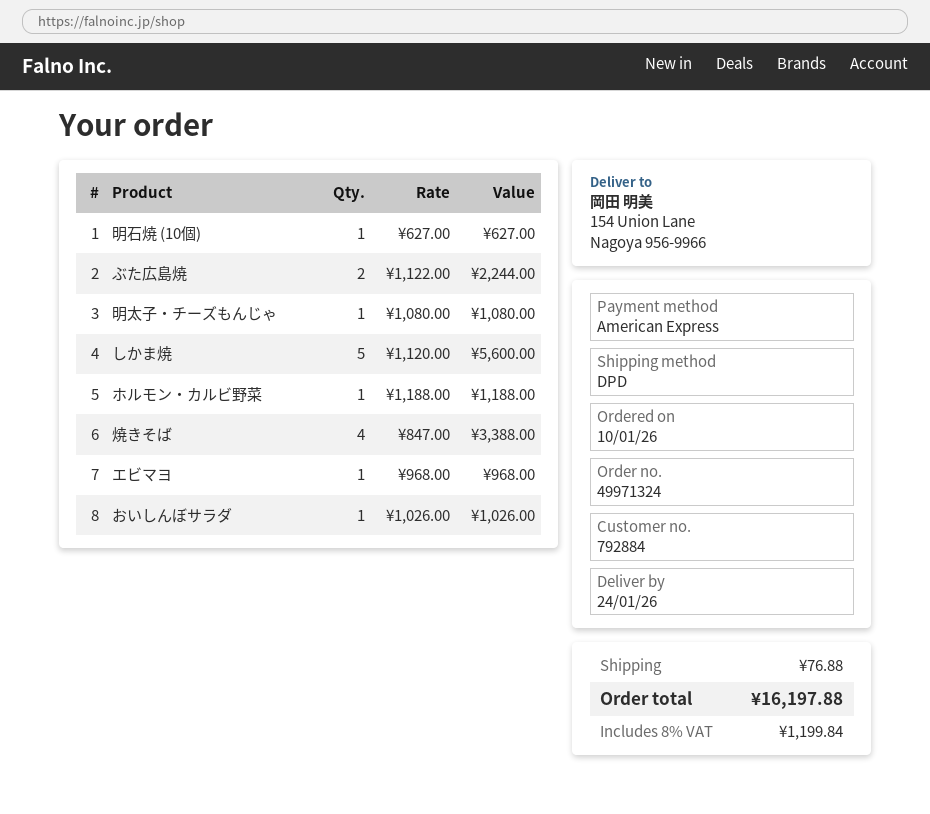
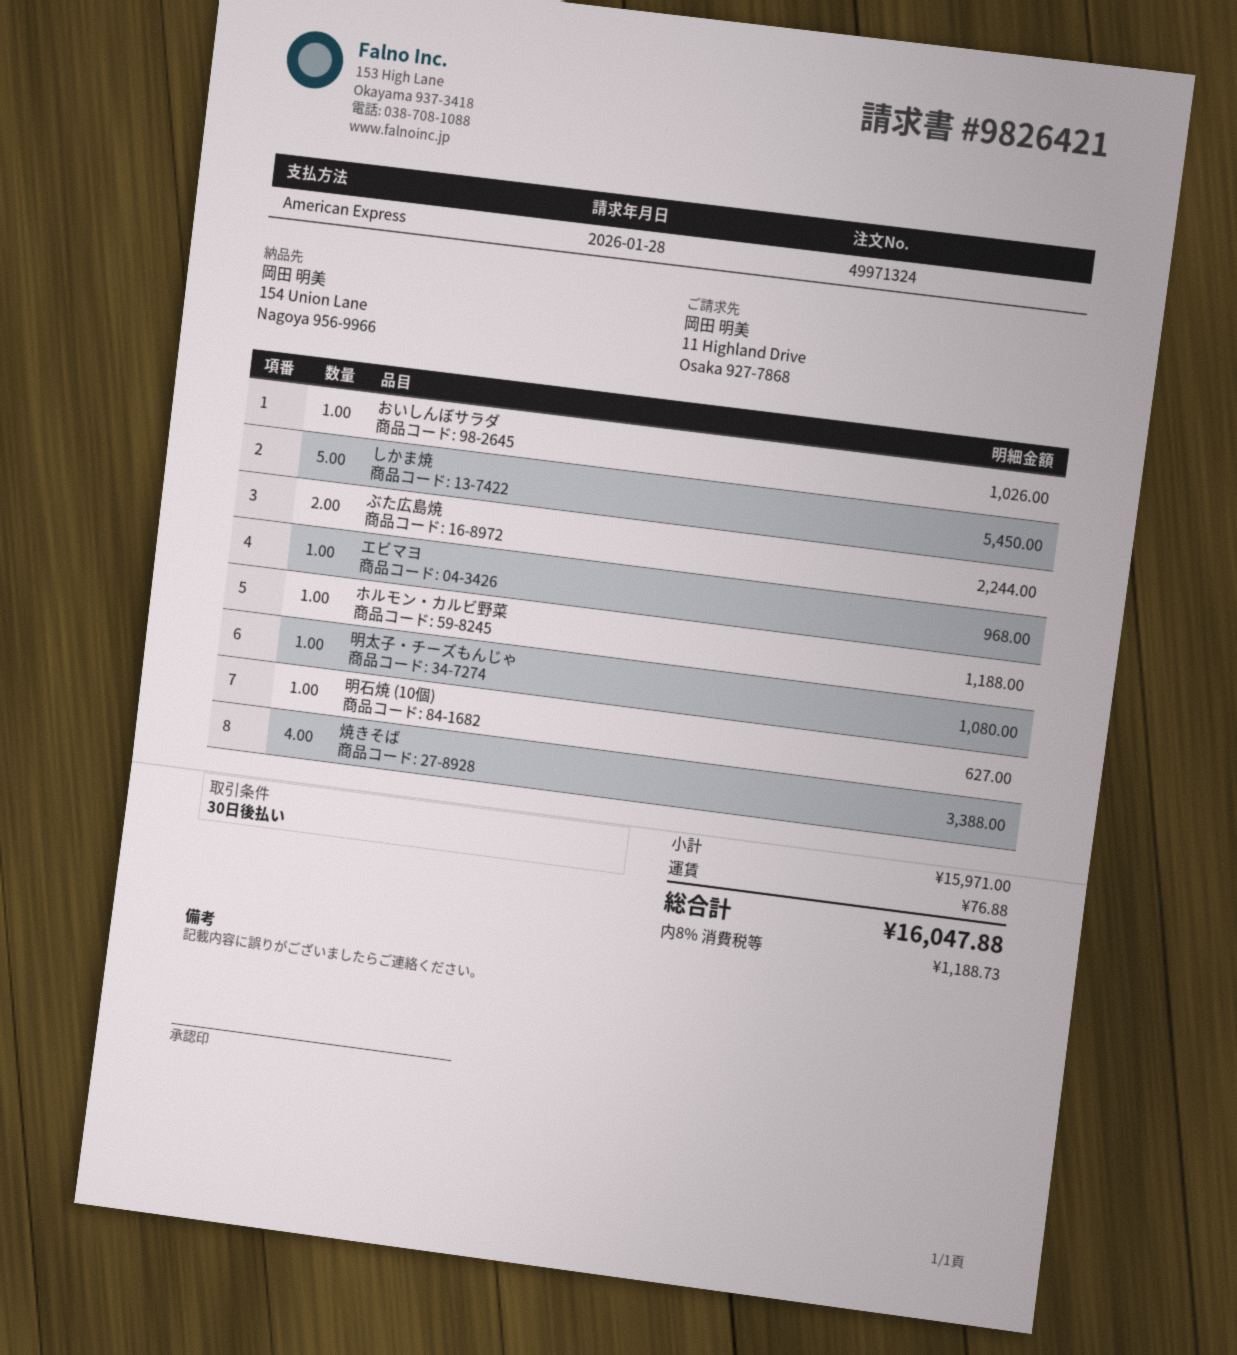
しかま焼: 5 for 5600.00 -> 5 for 5450.00
tax: 8% = 1199.84 -> 8% = 1188.73
total: 16197.88 -> 16047.88

